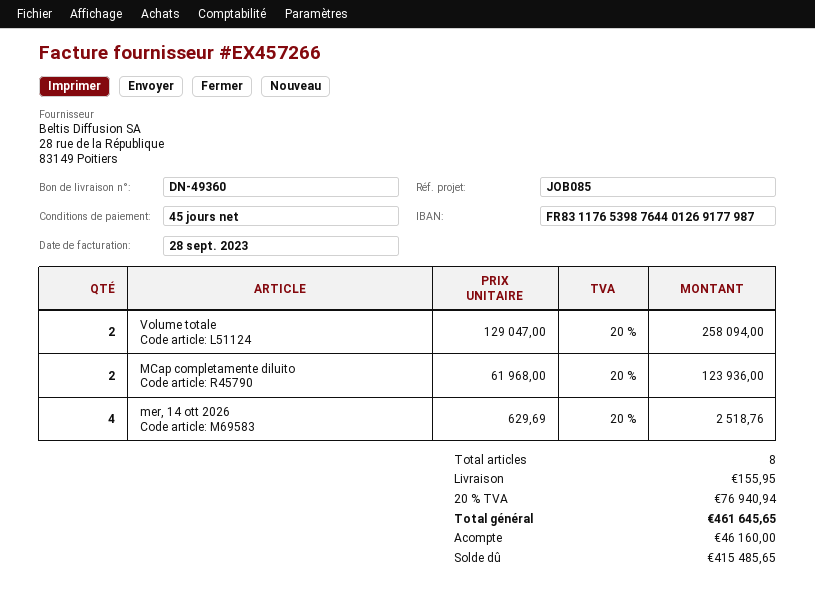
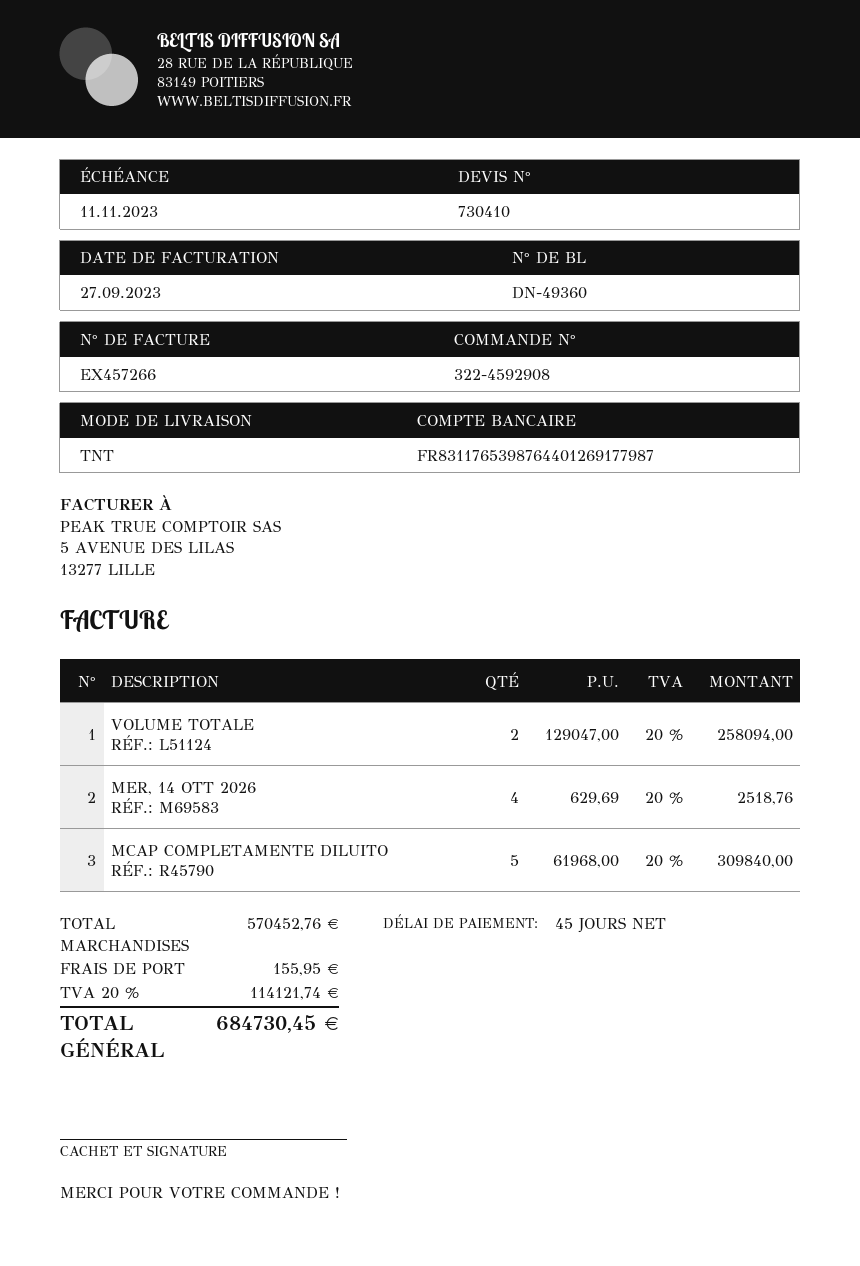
invoice date: 2023-09-28 -> 2023-09-27
MCap completamente diluito: 2 x 61968.00 = 123936.00 -> 5 x 61968.00 = 309840.00
tax: 20% = 76940.94 -> 20% = 114121.74
total: 461645.65 -> 684730.45

